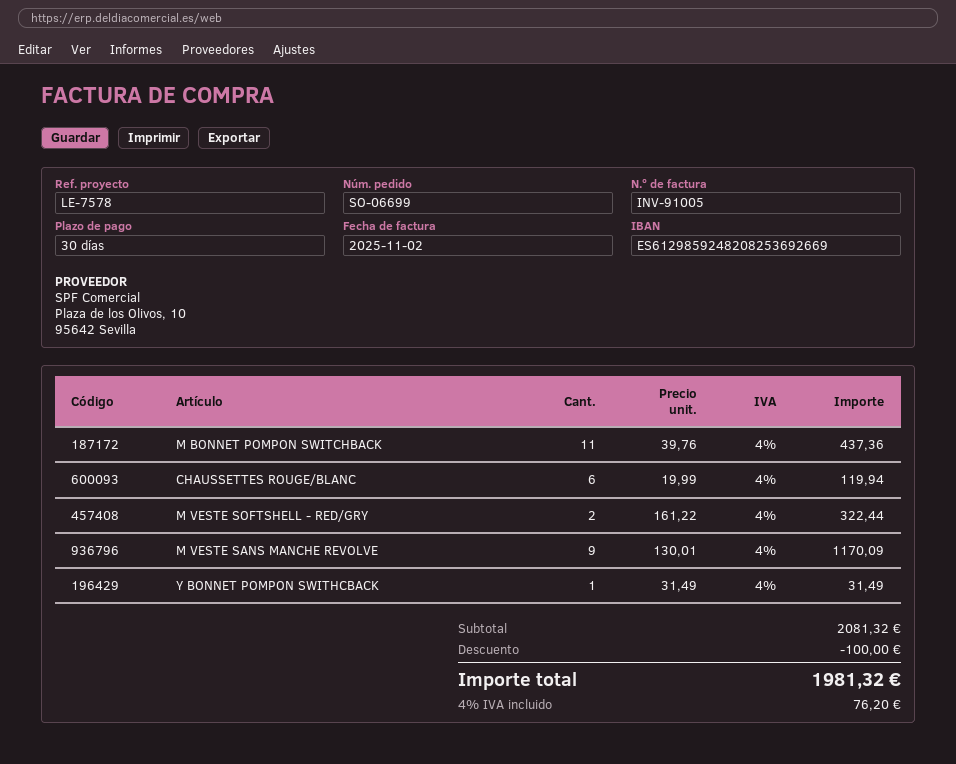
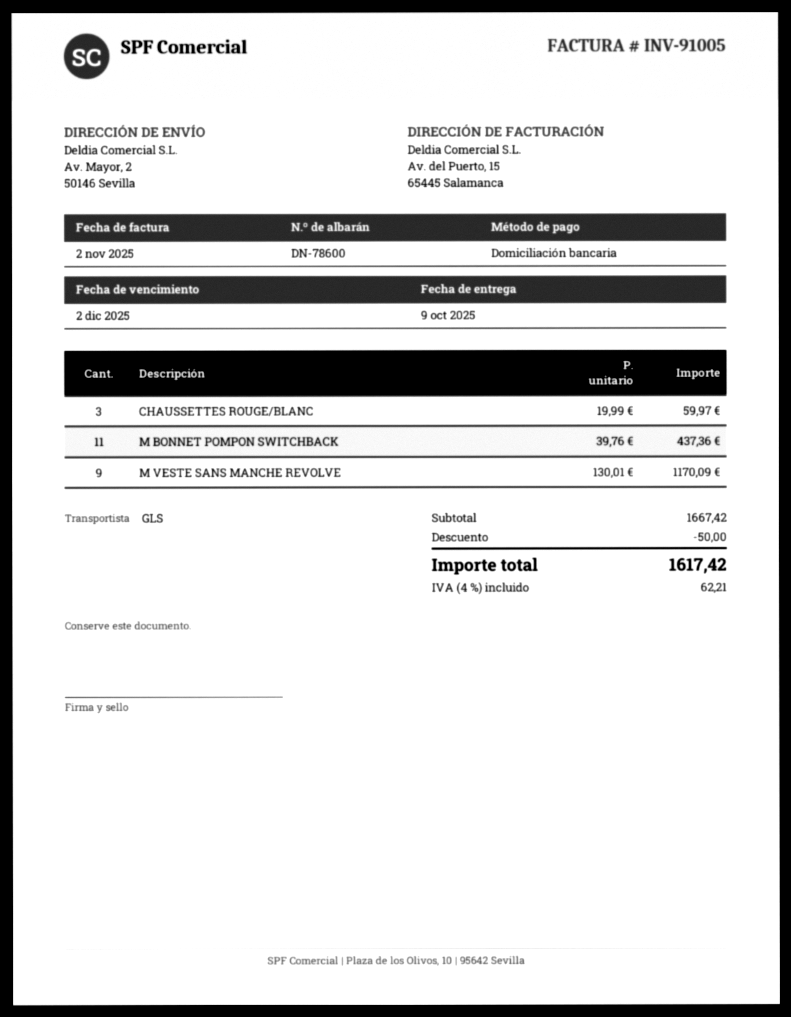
CHAUSSETTES ROUGE/BLANC: 6 x 19.99 = 119.94 -> 3 x 19.99 = 59.97
M VESTE SOFTSHELL - RED/GRY: 2 x 161.22 = 322.44 -> none
Y BONNET POMPON SWITHCBACK: 1 x 31.49 = 31.49 -> none
subtotal: 2081.32 -> 1667.42
discount: 100.00 -> 50.00
tax: 4% = 76.20 -> 4% = 62.21
total: 1981.32 -> 1617.42

